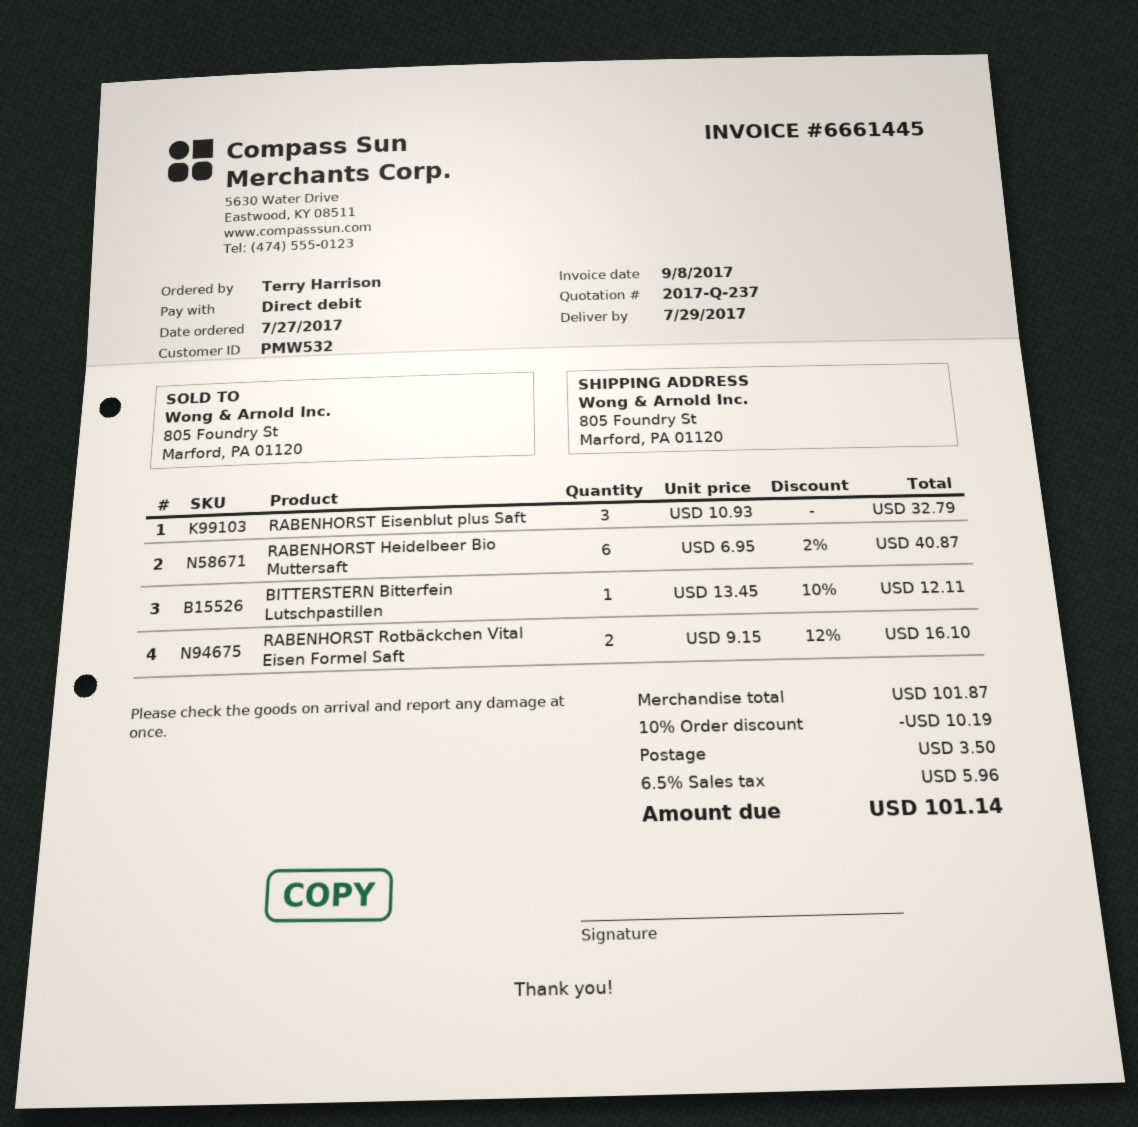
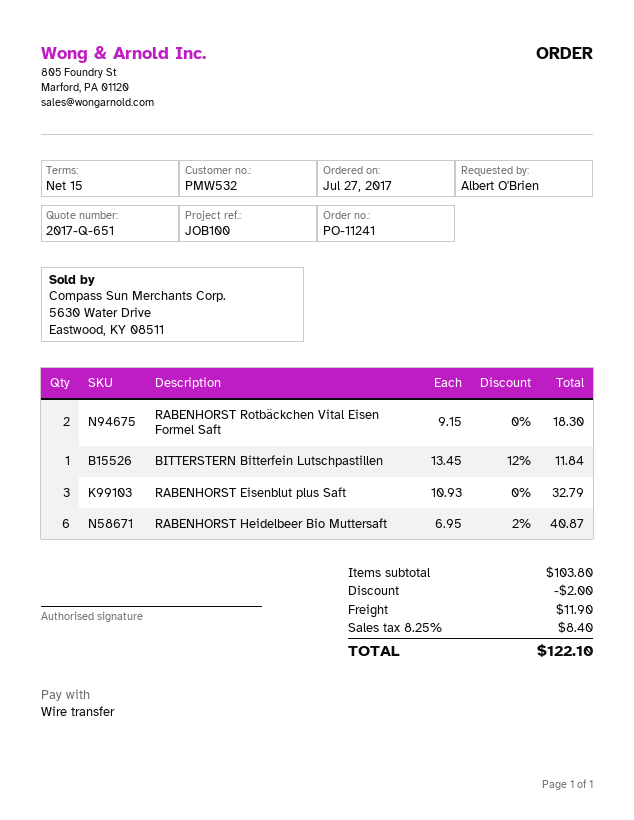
quote number: 2017-Q-237 -> 2017-Q-651
ordered by: Terry Harrison -> Albert O'Brien
payment method: direct debit -> bank transfer
BITTERSTERN Bitterfein Lutschpastillen: 1 x 13.45 - 10% = 12.11 -> 1 x 13.45 - 12% = 11.84
RABENHORST Rotbäckchen Vital Eisen Formel Saft: 2 x 9.15 - 12% = 16.10 -> 2 x 9.15 = 18.30
subtotal: 101.87 -> 103.80
discount: 10.19 -> 2.00
shipping: 3.50 -> 11.90
tax: 6.5% = 5.96 -> 8.25% = 8.40
total: 101.14 -> 122.10

